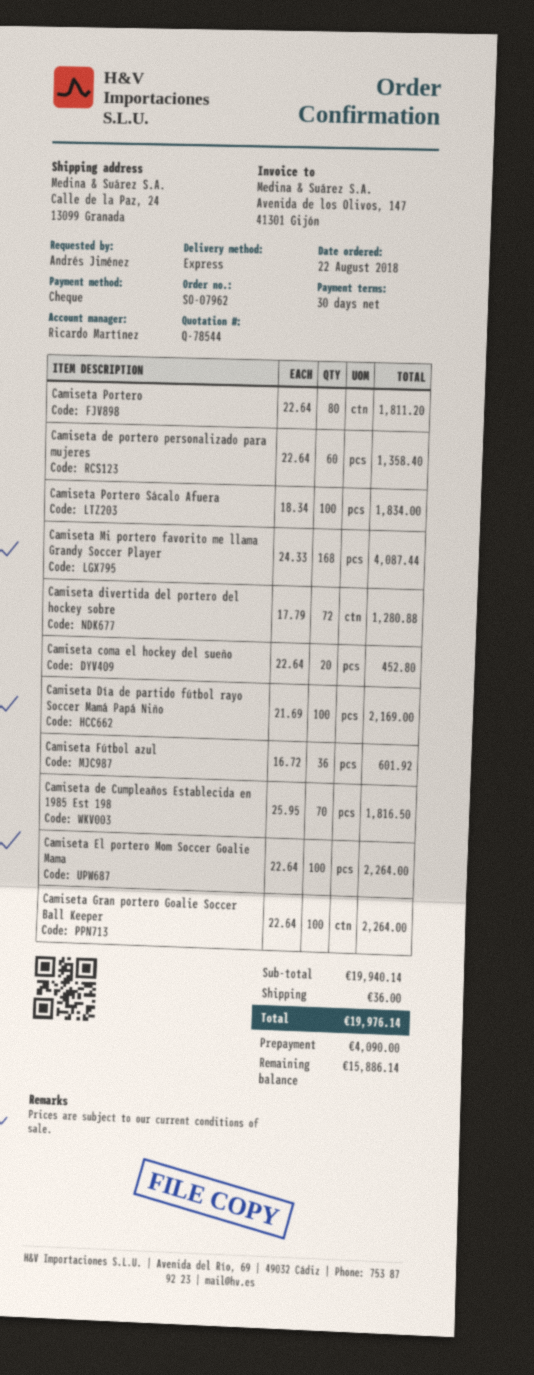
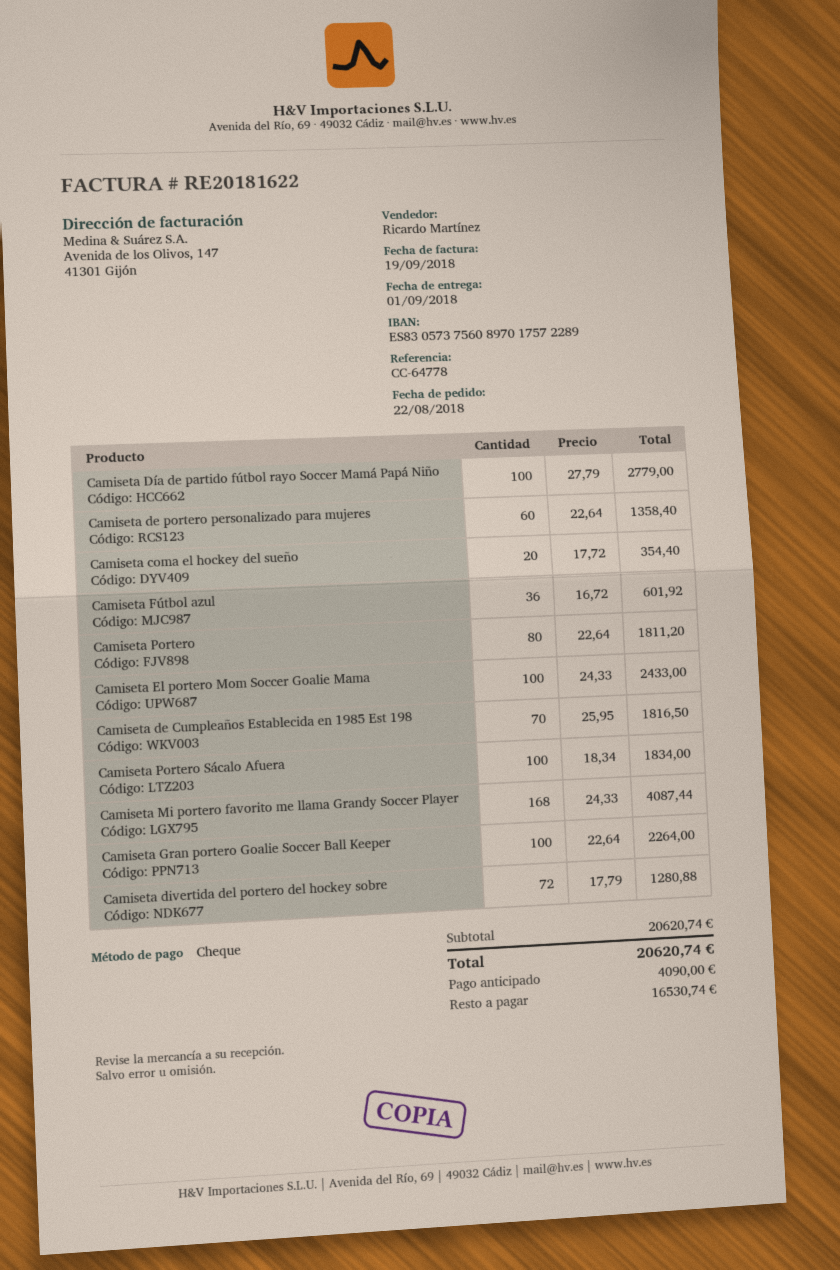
Camiseta coma el hockey del sueño: 20 x 22.64 = 452.80 -> 20 x 17.72 = 354.40
Camiseta Día de partido fútbol rayo Soccer Mamá Papá Niño: 100 x 21.69 = 2169.00 -> 100 x 27.79 = 2779.00
Camiseta El portero Mom Soccer Goalie Mama: 100 x 22.64 = 2264.00 -> 100 x 24.33 = 2433.00
subtotal: 19940.14 -> 20620.74
shipping: 36.00 -> none
total: 19976.14 -> 20620.74
balance: 15886.14 -> 16530.74

